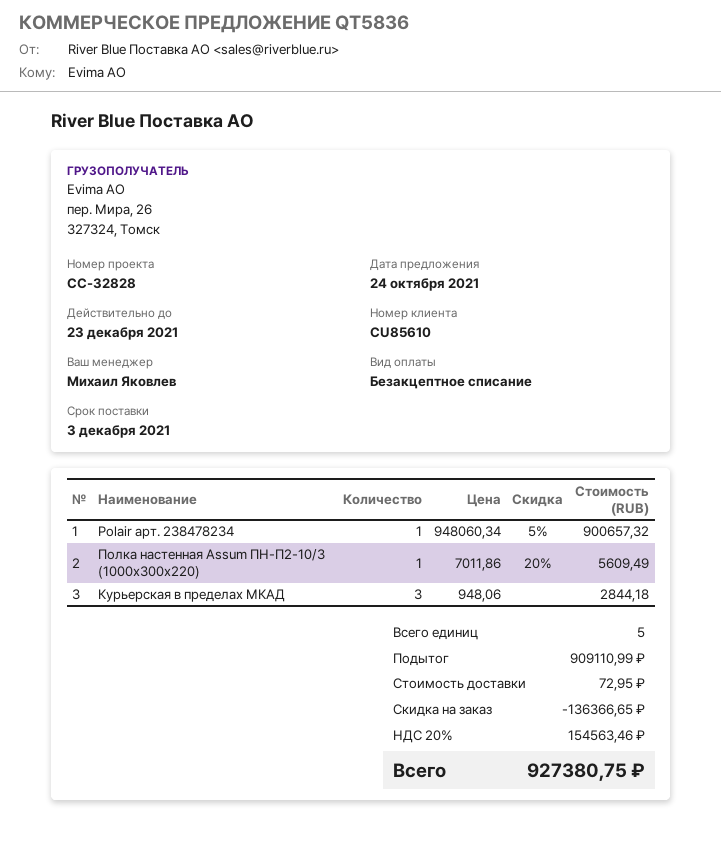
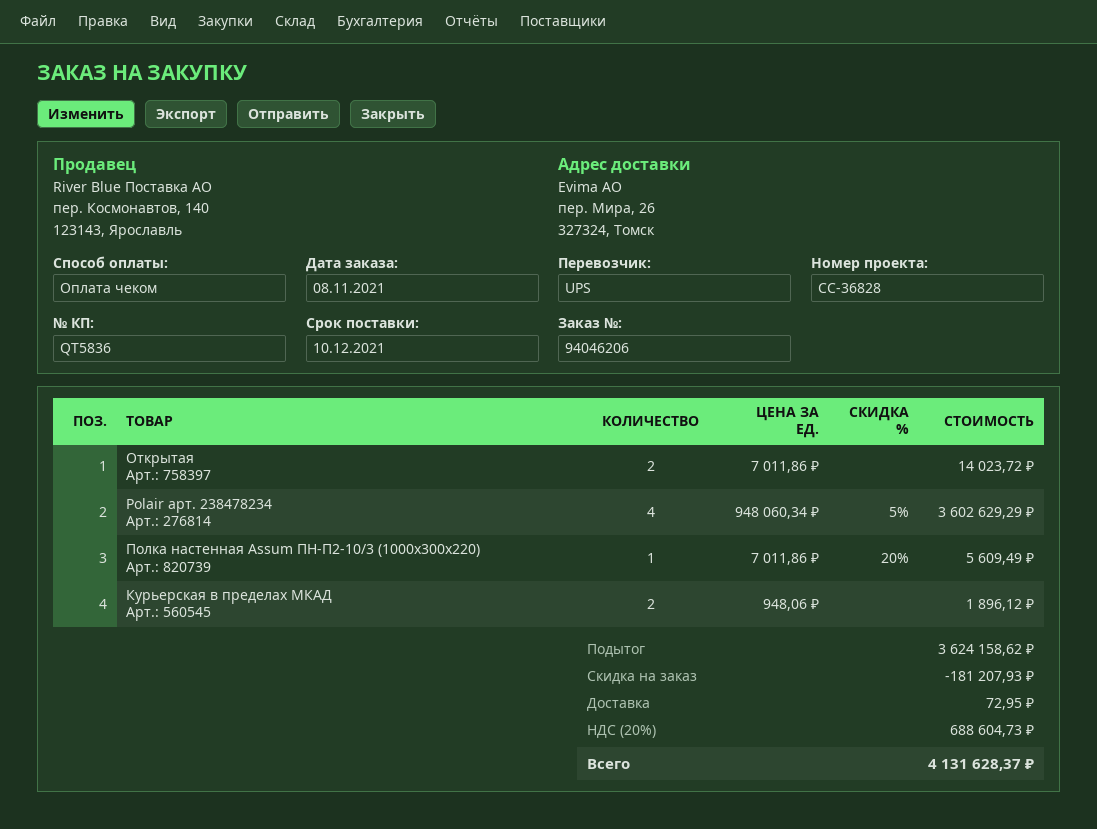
delivery date: 2021-12-03 -> 2021-12-10
reference: CC-32828 -> CC-36828
payment method: direct debit -> cheque
Polair арт. 238478234: 1 x 948060.34 - 5% = 900657.32 -> 4 x 948060.34 - 5% = 3602629.29
Курьерская в пределах МКАД: 3 x 948.06 = 2844.18 -> 2 x 948.06 = 1896.12
Открытая: none -> 2 x 7011.86 = 14023.72
subtotal: 909110.99 -> 3624158.62
discount: 136366.65 -> 181207.93
tax: 20% = 154563.46 -> 20% = 688604.73
total: 927380.75 -> 4131628.37

